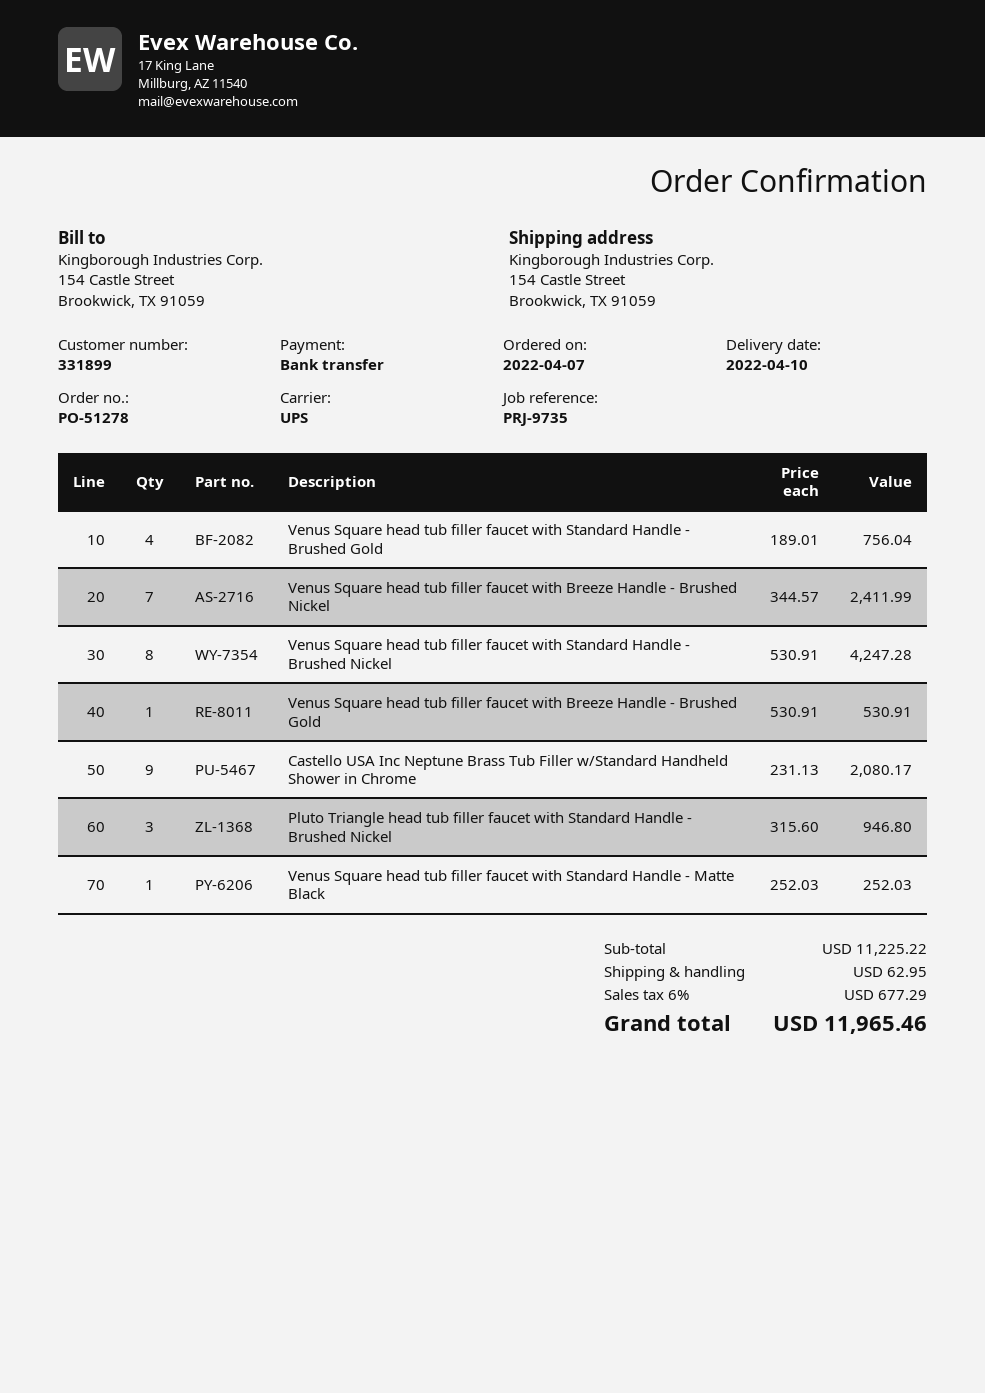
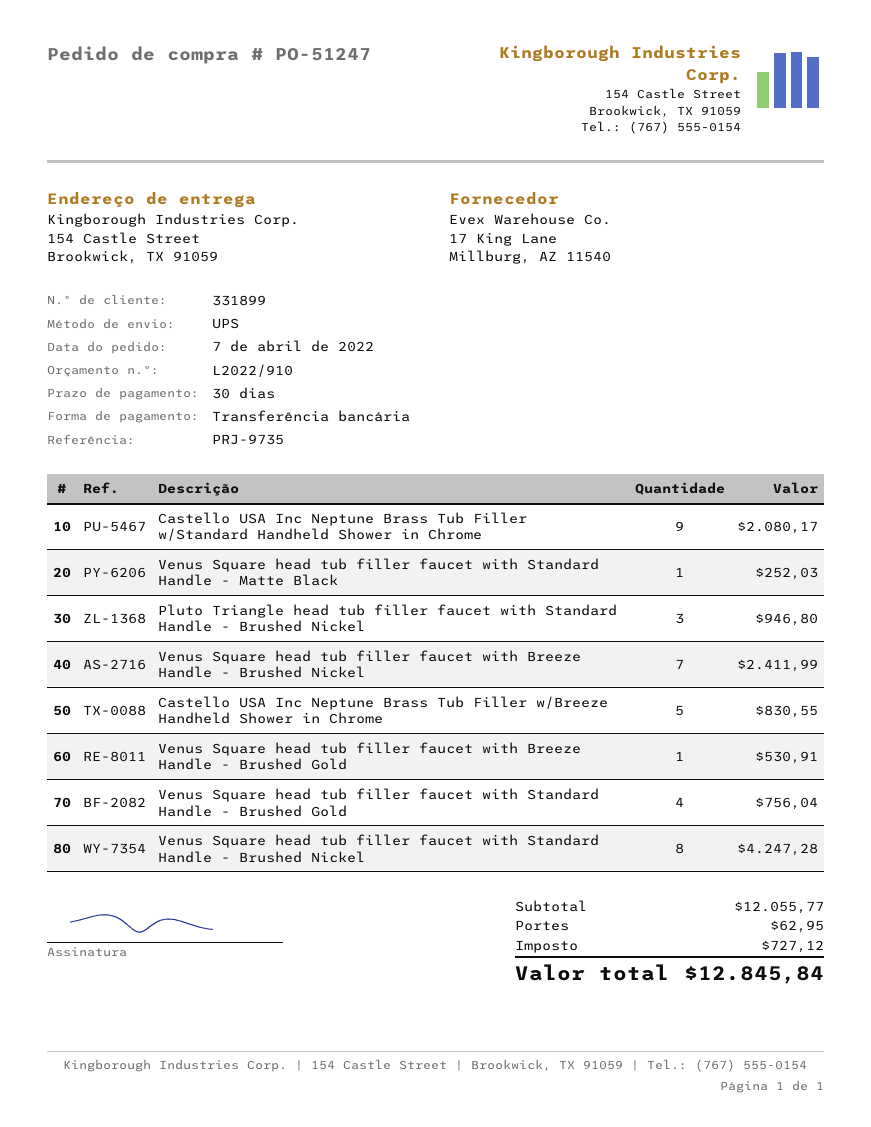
order number: PO-51278 -> PO-51247
Castello USA Inc Neptune Brass Tub Filler w/Breeze Handheld Shower in Chrome: none -> 5 for 830.55
subtotal: 11225.22 -> 12055.77
tax: 677.29 -> 727.12
total: 11965.46 -> 12845.84

